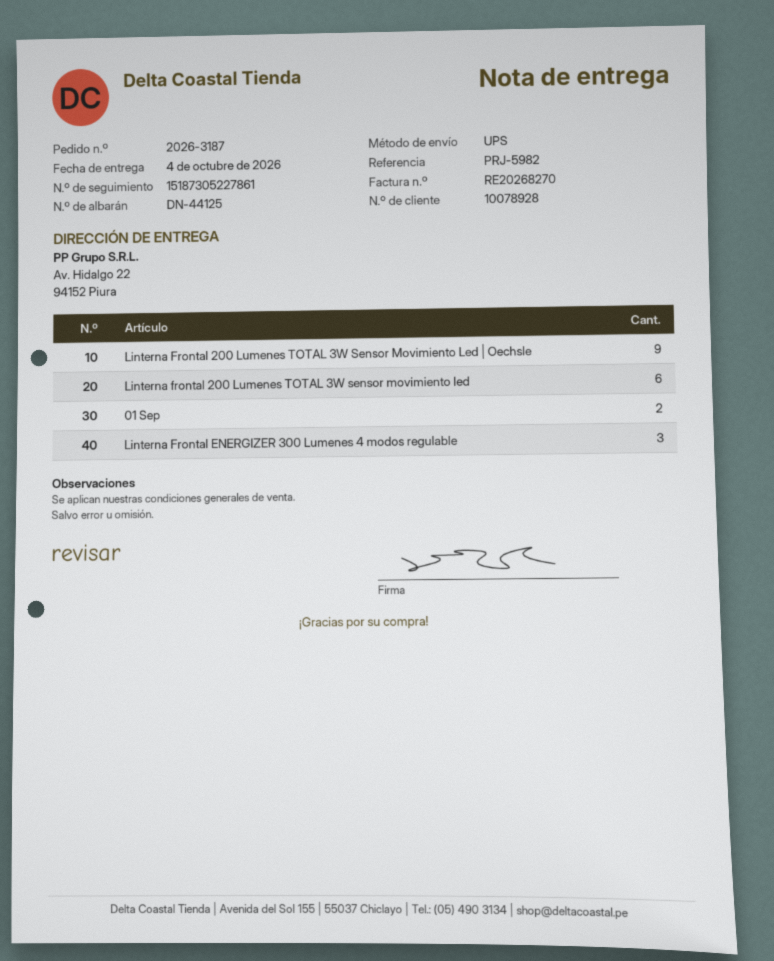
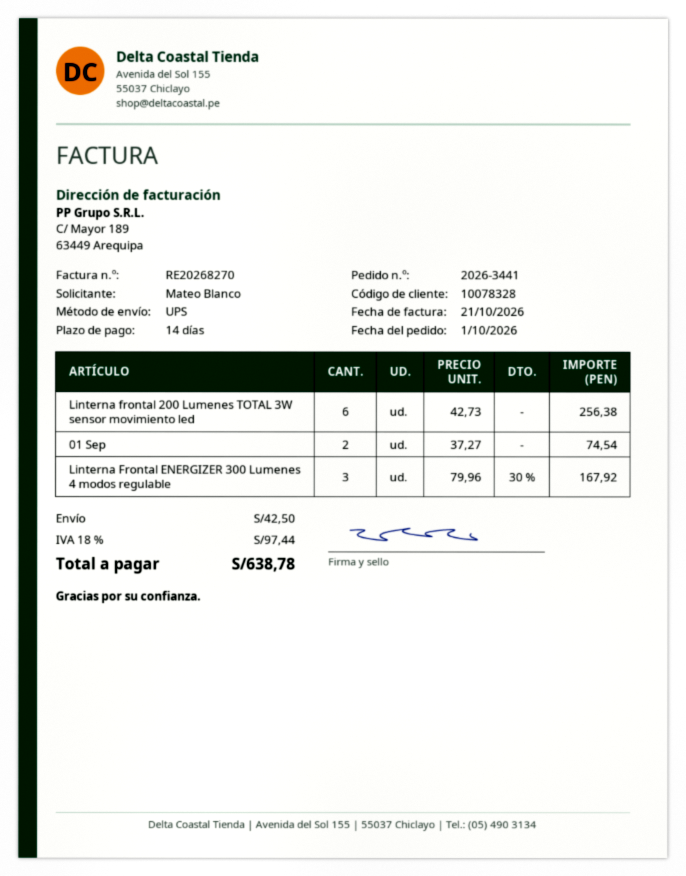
order number: 2026-3187 -> 2026-3441
customer number: 10078928 -> 10078328
Linterna Frontal 200 Lumenes TOTAL 3W Sensor Movimiento Led | Oechsle: 9 -> none

